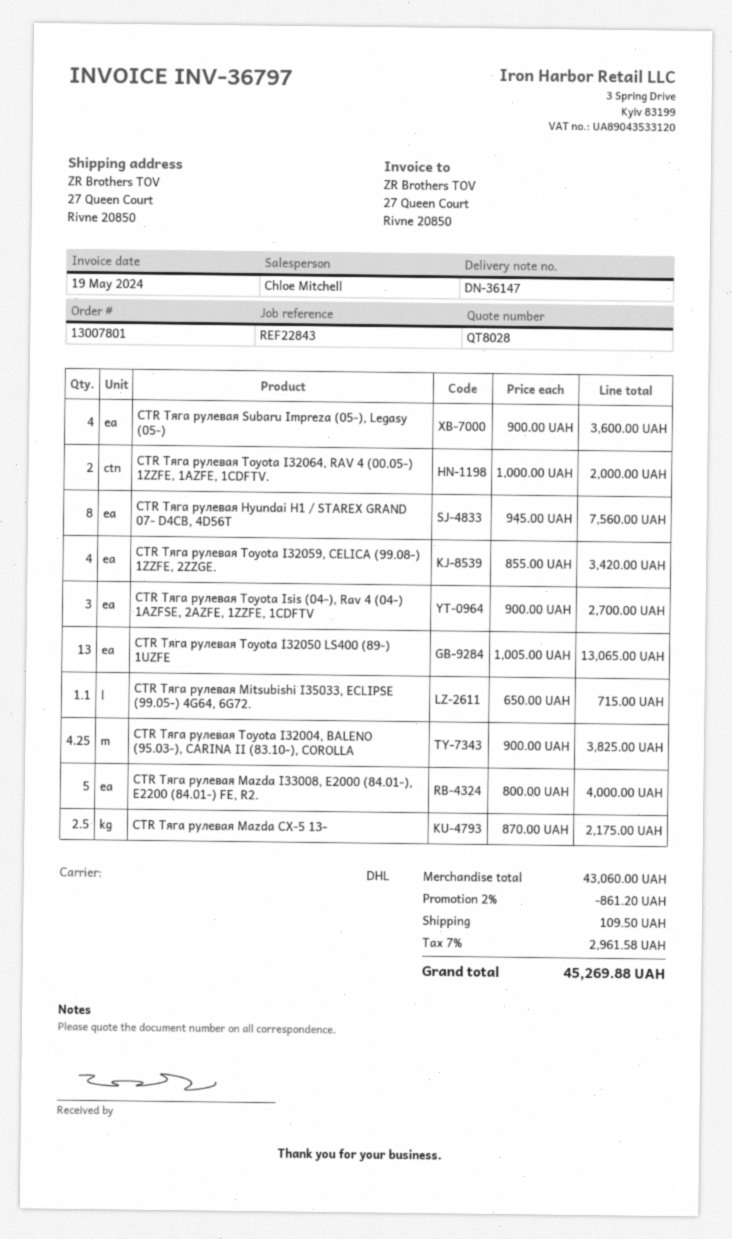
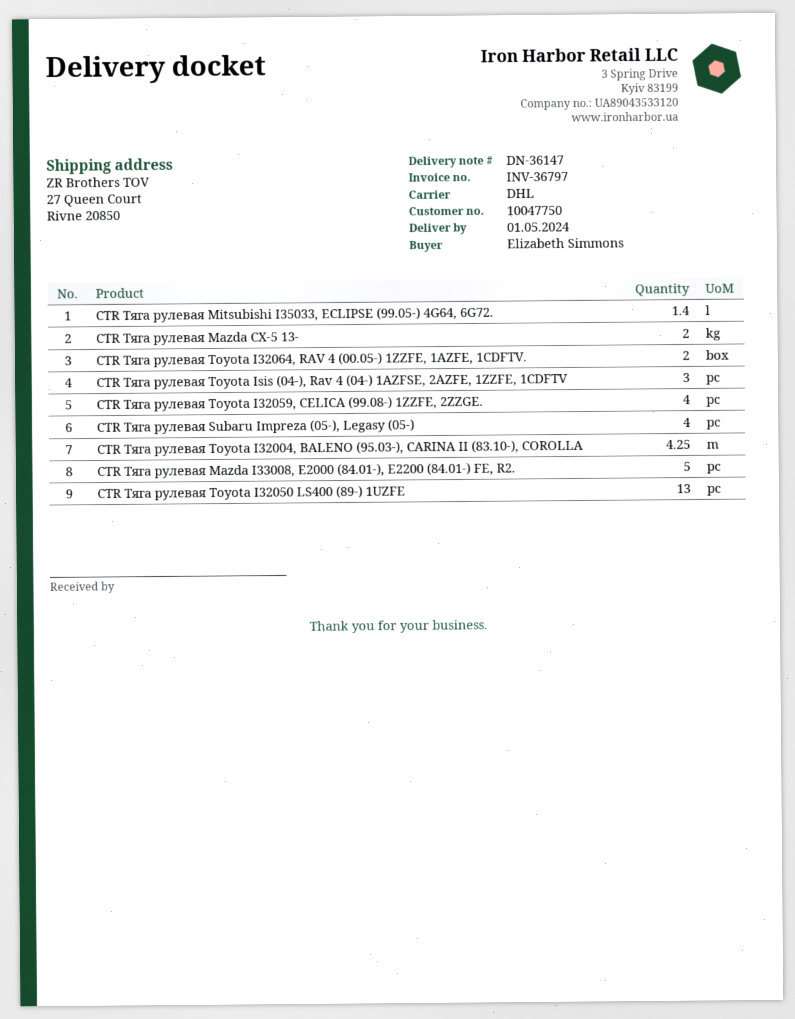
CTR Тяга рулевая Hyundai H1 / STAREX GRAND 07- D4CB, 4D56T: 8 -> none
CTR Тяга рулевая Mitsubishi I35033, ECLIPSE (99.05-) 4G64, 6G72.: 1.1 -> 1.4
CTR Тяга рулевая Mazda CX-5 13-: 2.5 -> 2

